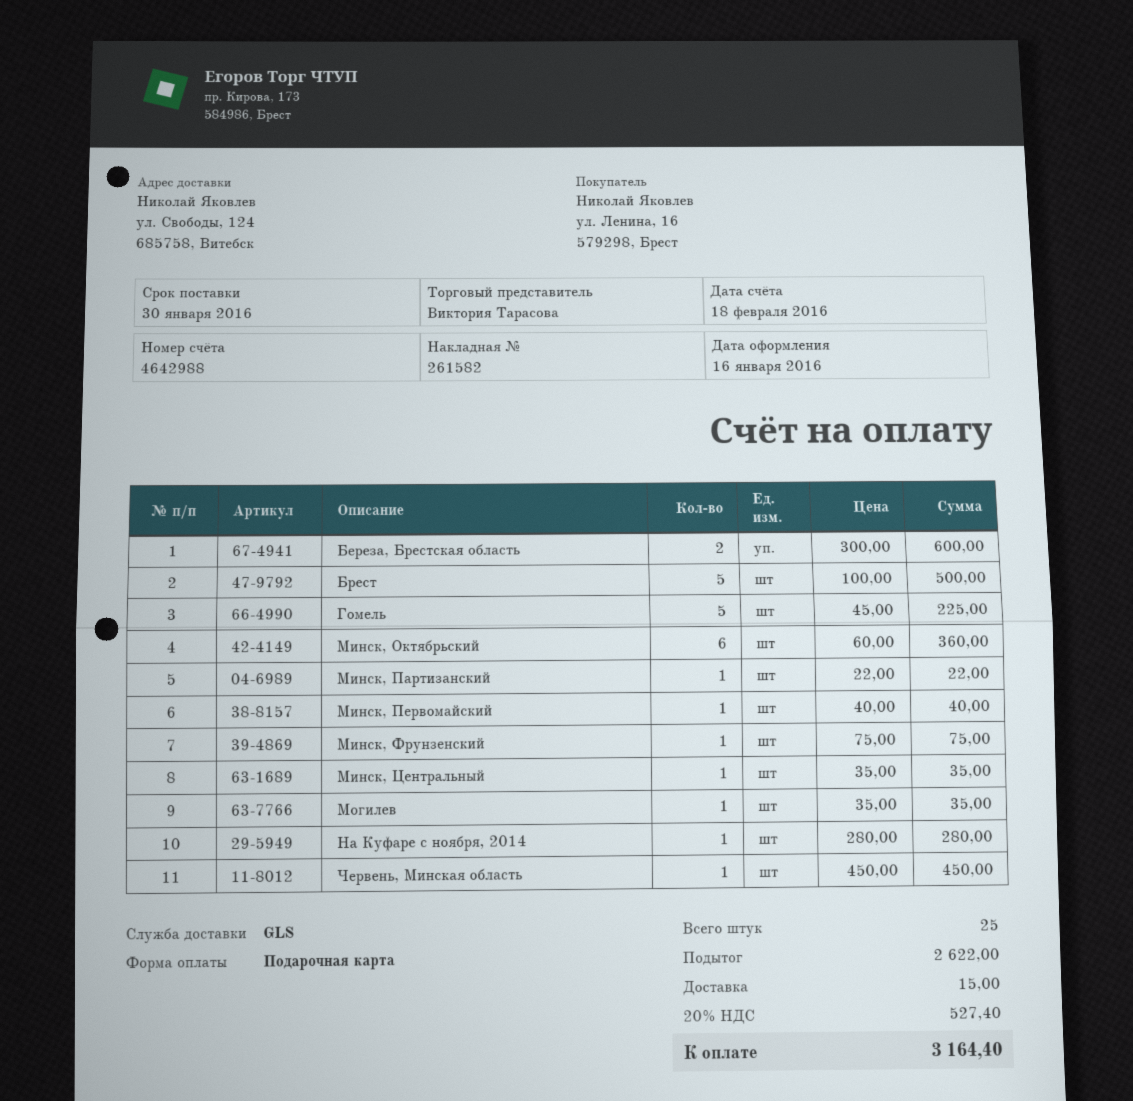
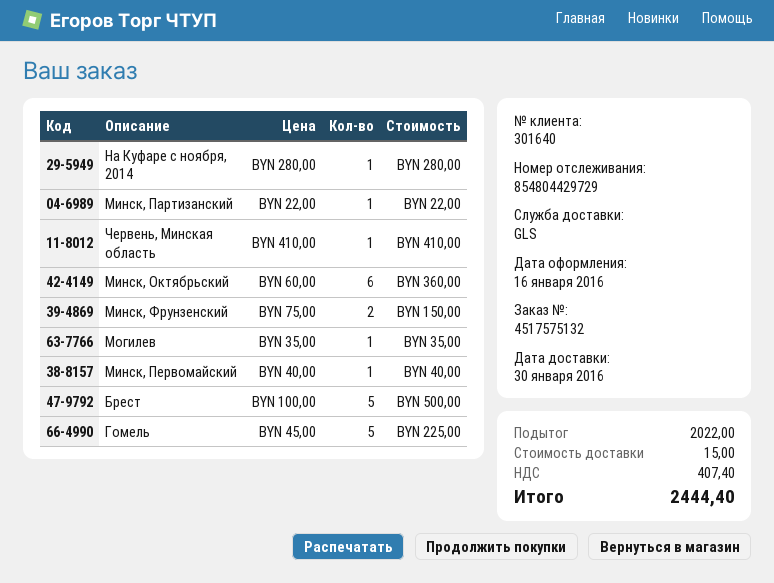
Береза, Брестская область: 2 x 300.00 = 600.00 -> none
Минск, Фрунзенский: 1 x 75.00 = 75.00 -> 2 x 75.00 = 150.00
Минск, Центральный: 1 x 35.00 = 35.00 -> none
Червень, Минская область: 1 x 450.00 = 450.00 -> 1 x 410.00 = 410.00
subtotal: 2622.00 -> 2022.00
tax: 527.40 -> 407.40
total: 3164.40 -> 2444.40

